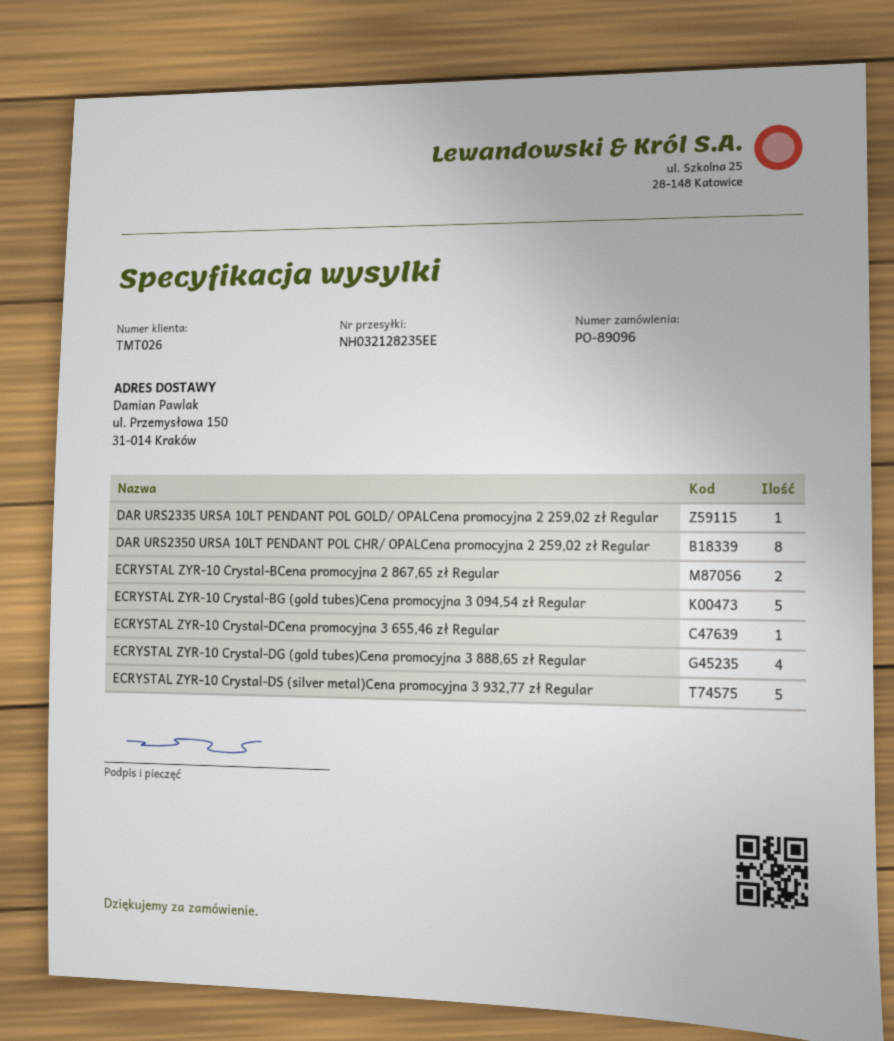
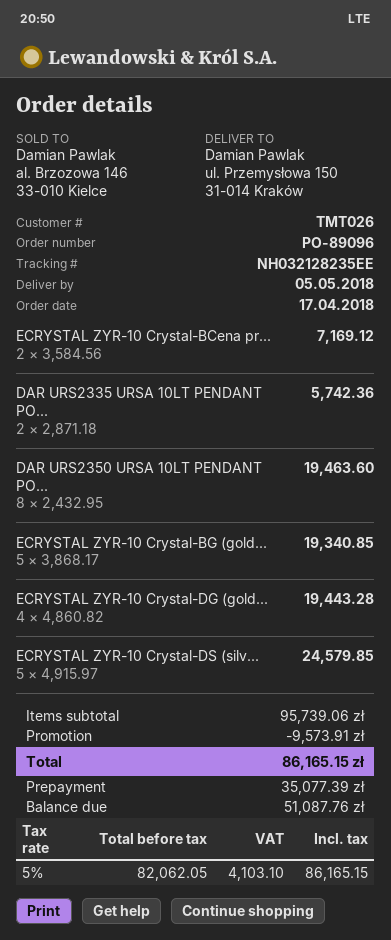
DAR URS2335 URSA 10LT PENDANT POL GOLD/ OPALCena promocyjna 2 259,02 zł Regular: 1 -> 2
ECRYSTAL ZYR-10 Crystal-DCena promocyjna 3 655,46 zł Regular: 1 -> none

